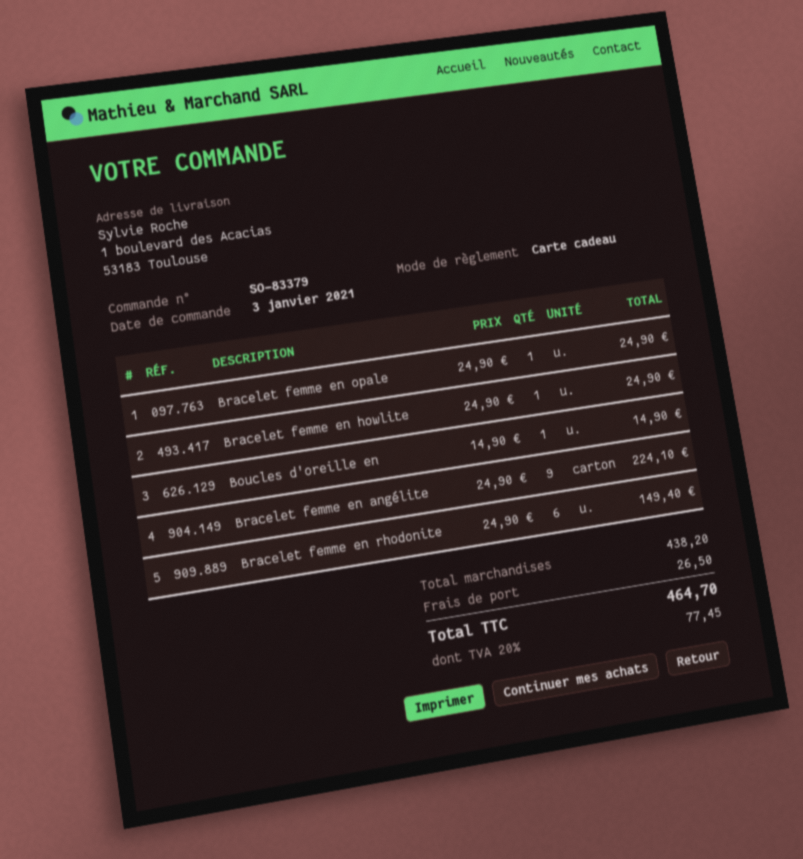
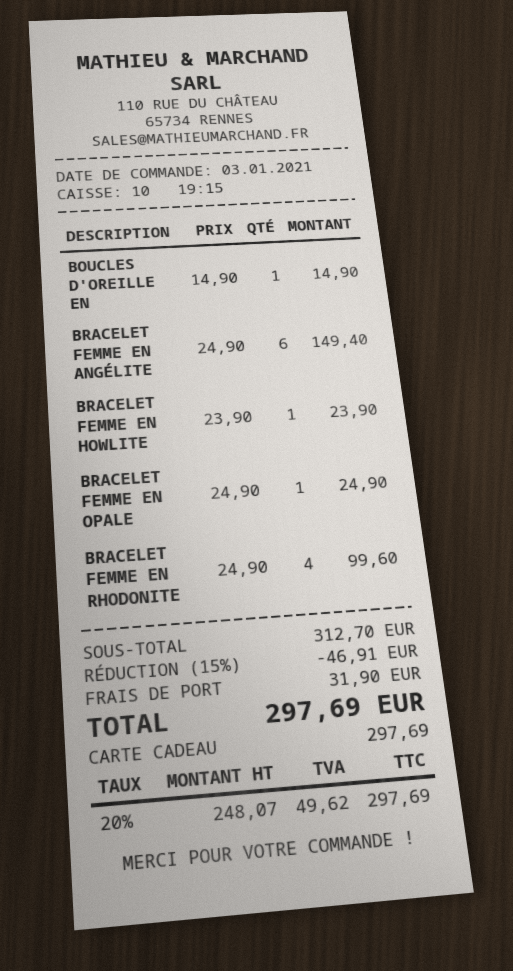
Bracelet femme en howlite: 1 x 24.90 = 24.90 -> 1 x 23.90 = 23.90
Bracelet femme en angélite: 9 x 24.90 = 224.10 -> 6 x 24.90 = 149.40
Bracelet femme en rhodonite: 6 x 24.90 = 149.40 -> 4 x 24.90 = 99.60
subtotal: 438.20 -> 312.70
discount: none -> 15% = 46.91
shipping: 26.50 -> 31.90
tax: 20% = 77.45 -> 20% = 49.62
total: 464.70 -> 297.69

